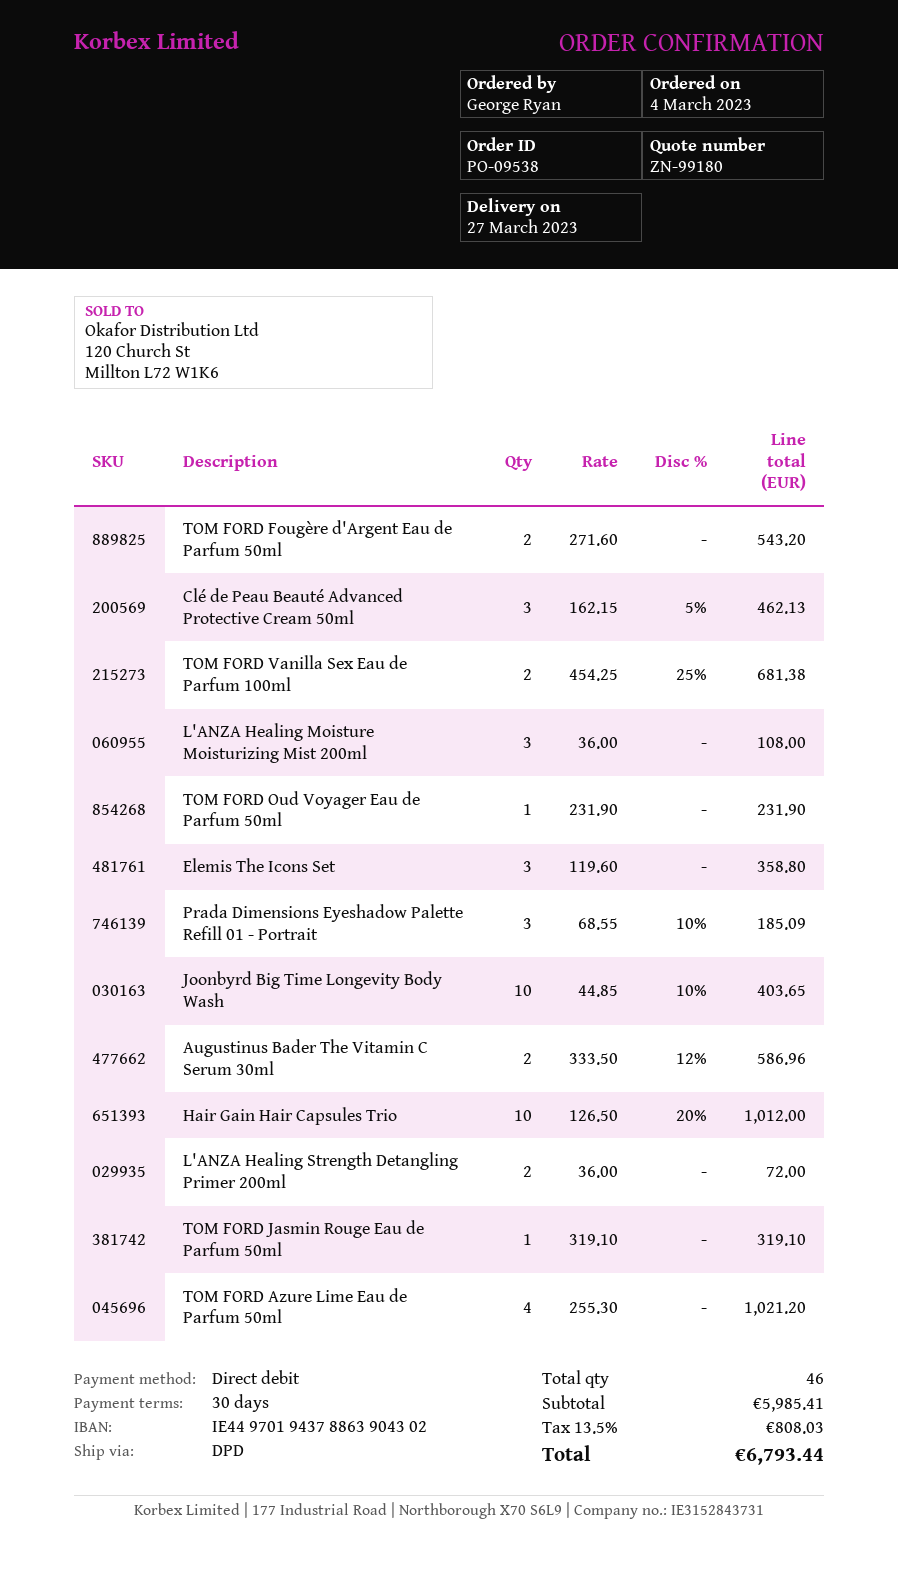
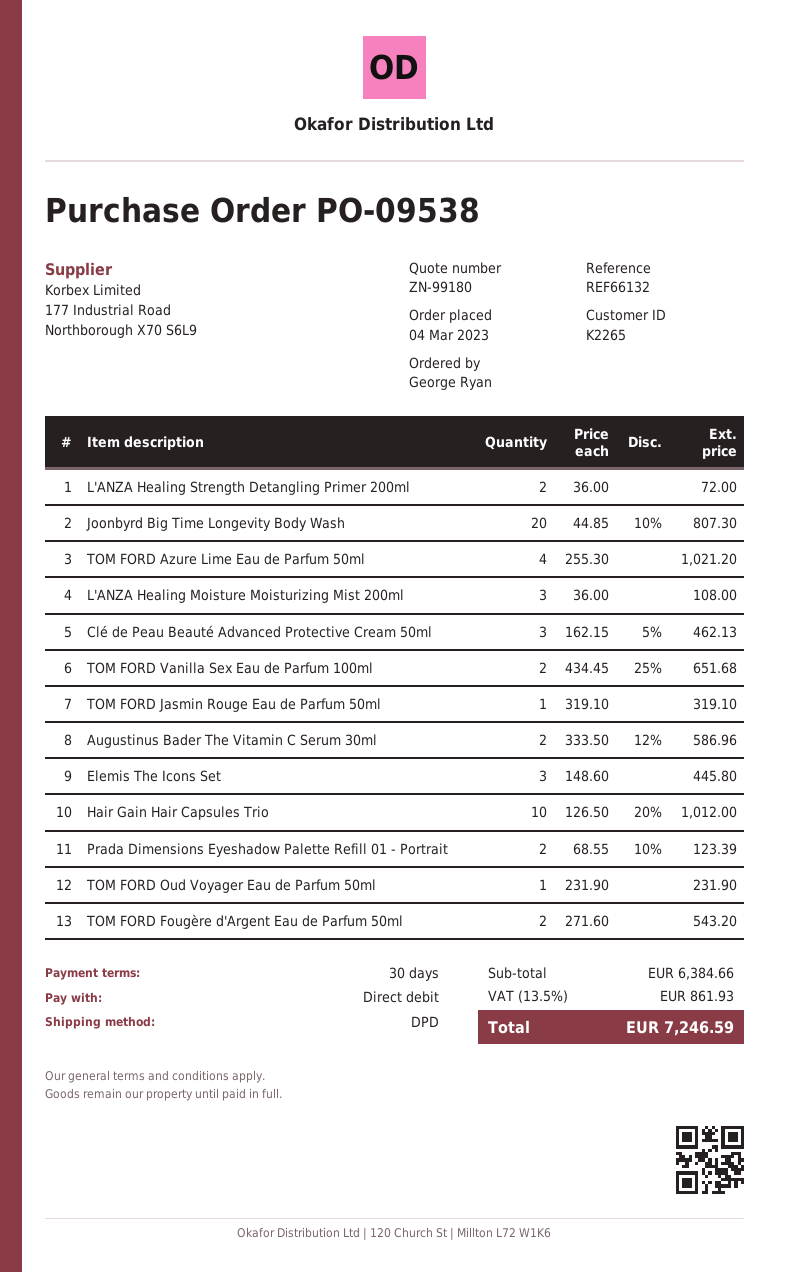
TOM FORD Vanilla Sex Eau de Parfum 100ml: 2 x 454.25 - 25% = 681.38 -> 2 x 434.45 - 25% = 651.68
Elemis The Icons Set: 3 x 119.60 = 358.80 -> 3 x 148.60 = 445.80
Prada Dimensions Eyeshadow Palette Refill 01 - Portrait: 3 x 68.55 - 10% = 185.09 -> 2 x 68.55 - 10% = 123.39
Joonbyrd Big Time Longevity Body Wash: 10 x 44.85 - 10% = 403.65 -> 20 x 44.85 - 10% = 807.30
subtotal: 5985.41 -> 6384.66
tax: 13.5% = 808.03 -> 13.5% = 861.93
total: 6793.44 -> 7246.59

